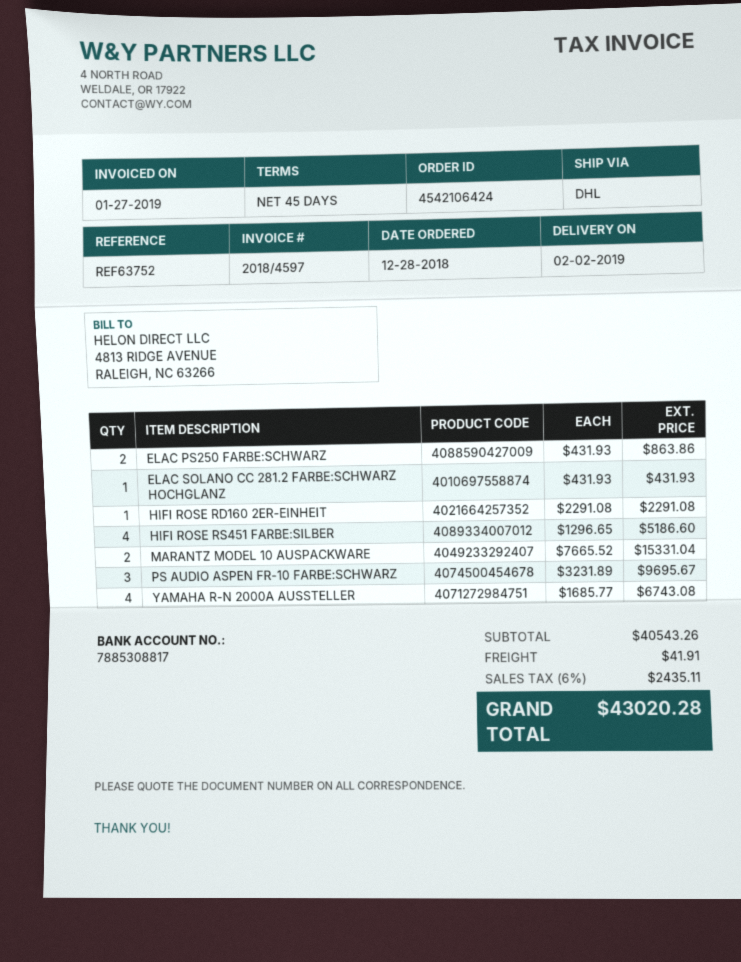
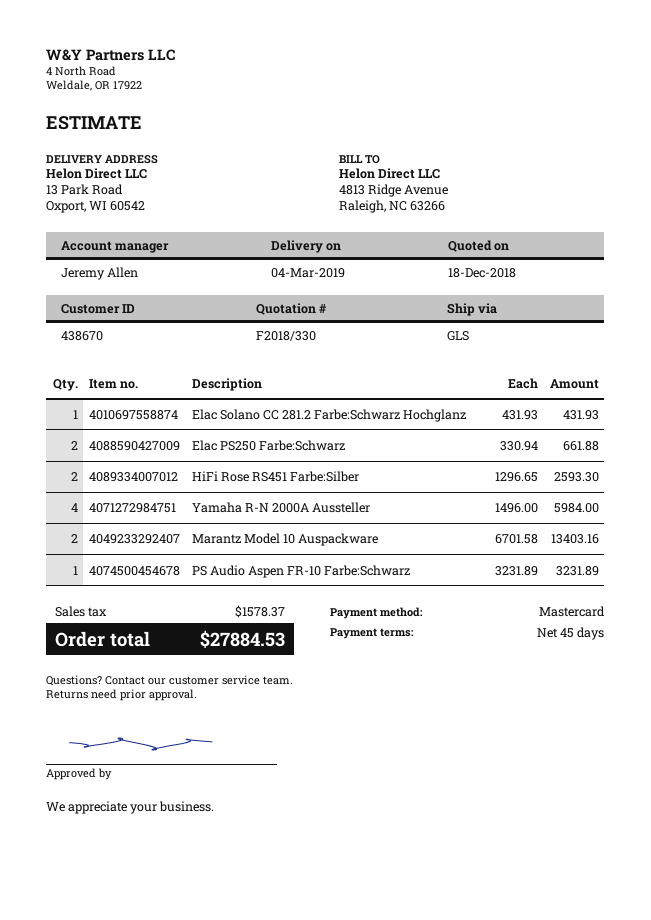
delivery date: 2019-02-02 -> 2019-03-04
shipping method: DHL -> GLS
ELAC PS250 FARBE:SCHWARZ: 2 x 431.93 = 863.86 -> 2 x 330.94 = 661.88
HIFI ROSE RD160 2ER-EINHEIT: 1 x 2291.08 = 2291.08 -> none
HIFI ROSE RS451 FARBE:SILBER: 4 x 1296.65 = 5186.60 -> 2 x 1296.65 = 2593.30
MARANTZ MODEL 10 AUSPACKWARE: 2 x 7665.52 = 15331.04 -> 2 x 6701.58 = 13403.16
PS AUDIO ASPEN FR-10 FARBE:SCHWARZ: 3 x 3231.89 = 9695.67 -> 1 x 3231.89 = 3231.89
YAMAHA R-N 2000A AUSSTELLER: 4 x 1685.77 = 6743.08 -> 4 x 1496.00 = 5984.00
shipping: 41.91 -> none
tax: 2435.11 -> 1578.37
total: 43020.28 -> 27884.53

